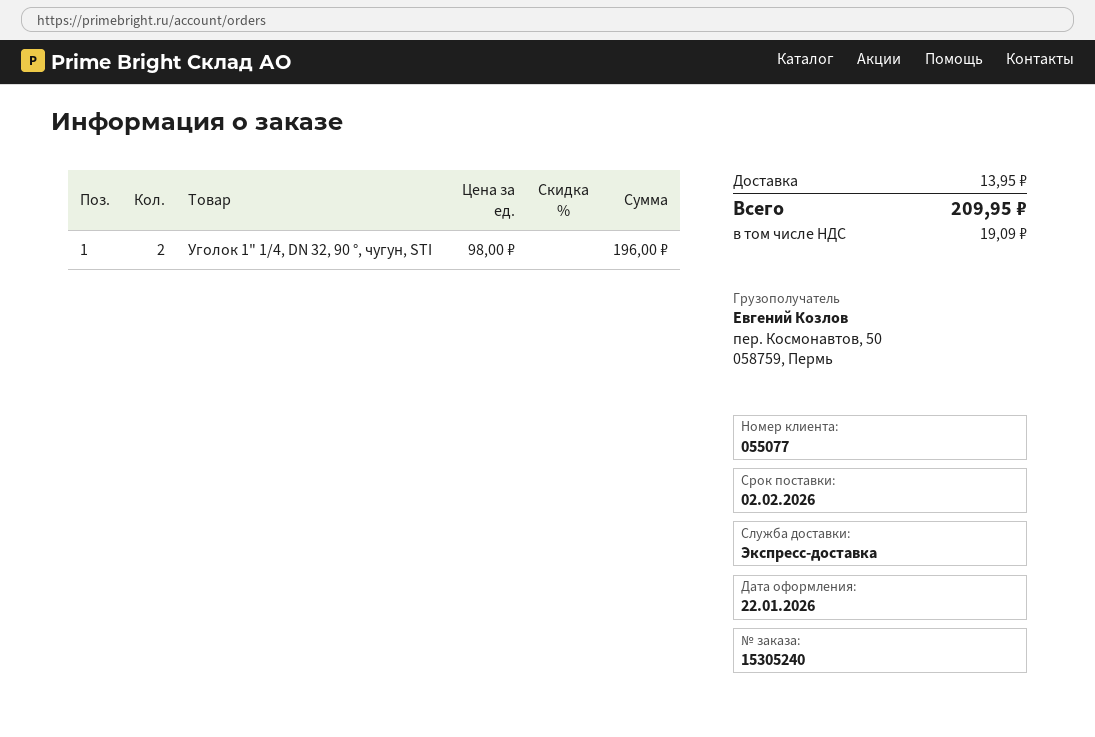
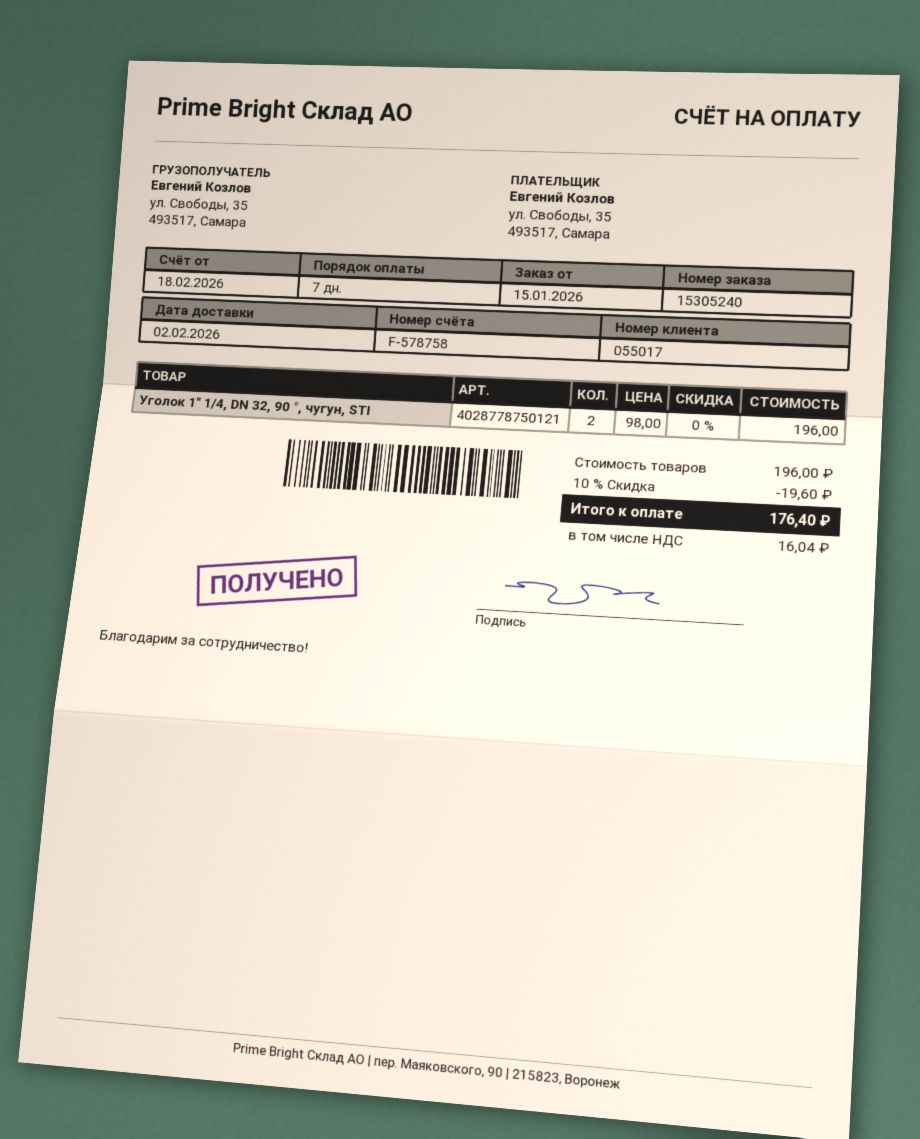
order date: 2026-01-22 -> 2026-01-15
customer number: 055077 -> 055017
ship to: пер. Космонавтов, 50, 058759, Пермь -> ул. Свободы, 35, 493517, Самара
discount: none -> 10% = 19.60
shipping: 13.95 -> none
tax: 19.09 -> 16.04
total: 209.95 -> 176.40

